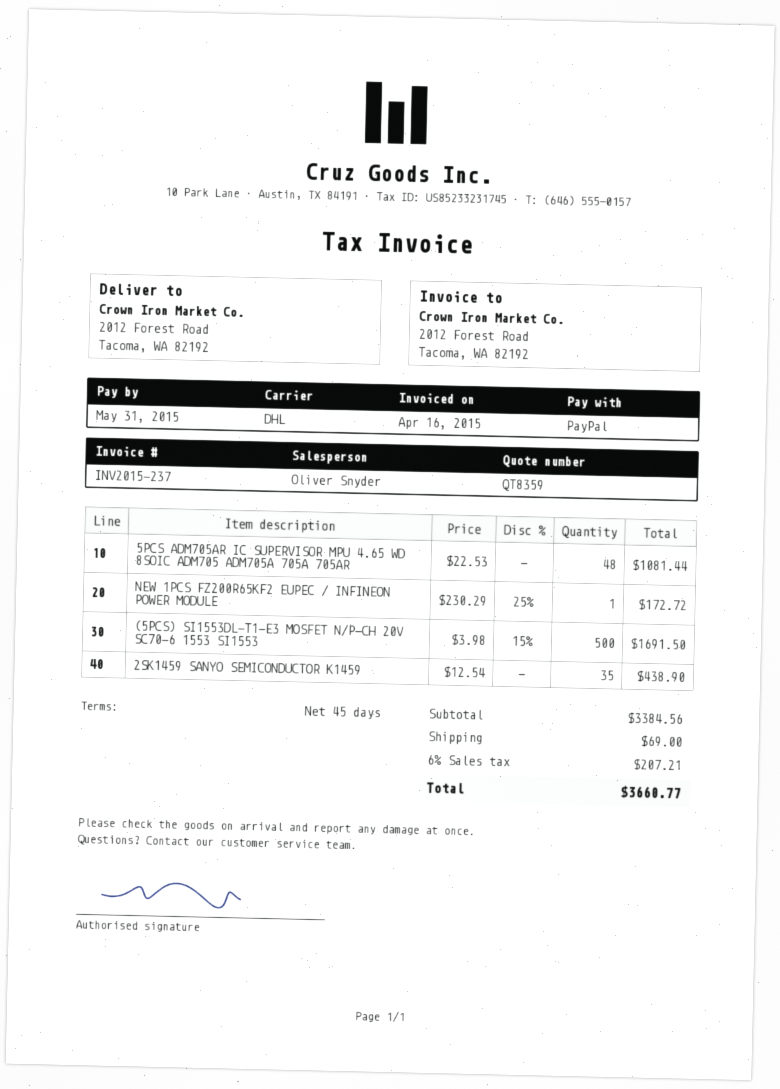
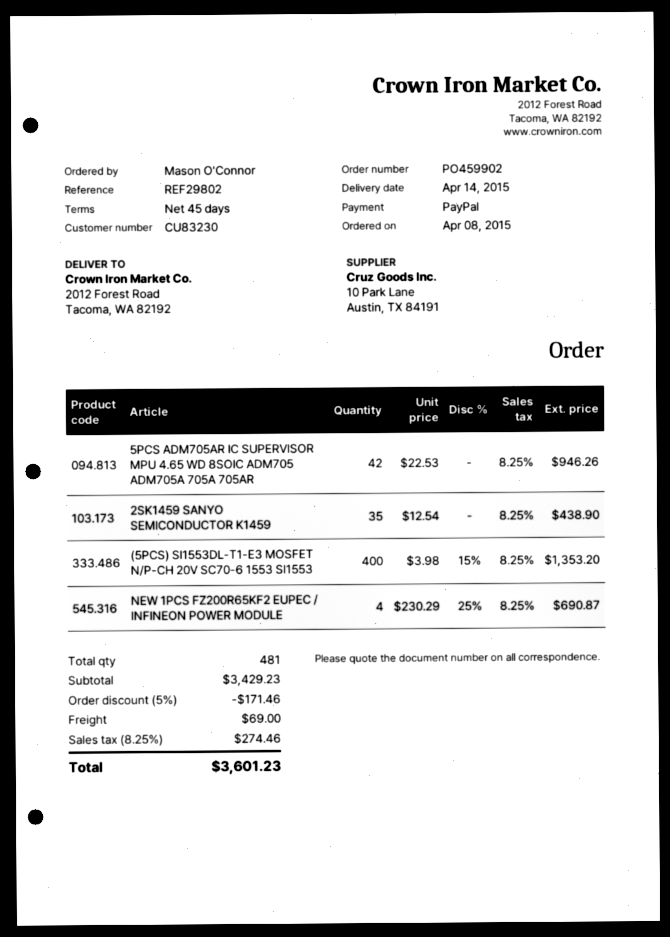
5PCS ADM705AR IC SUPERVISOR MPU 4.65 WD 8SOIC ADM705 ADM705A 705A 705AR: 48 x 22.53 = 1081.44 -> 42 x 22.53 = 946.26
NEW 1PCS FZ200R65KF2 EUPEC / INFINEON POWER MODULE: 1 x 230.29 - 25% = 172.72 -> 4 x 230.29 - 25% = 690.87
(5PCS) SI1553DL-T1-E3 MOSFET N/P-CH 20V SC70-6 1553 SI1553: 500 x 3.98 - 15% = 1691.50 -> 400 x 3.98 - 15% = 1353.20
subtotal: 3384.56 -> 3429.23
discount: none -> 5% = 171.46
tax: 6% = 207.21 -> 8.25% = 274.46
total: 3660.77 -> 3601.23

